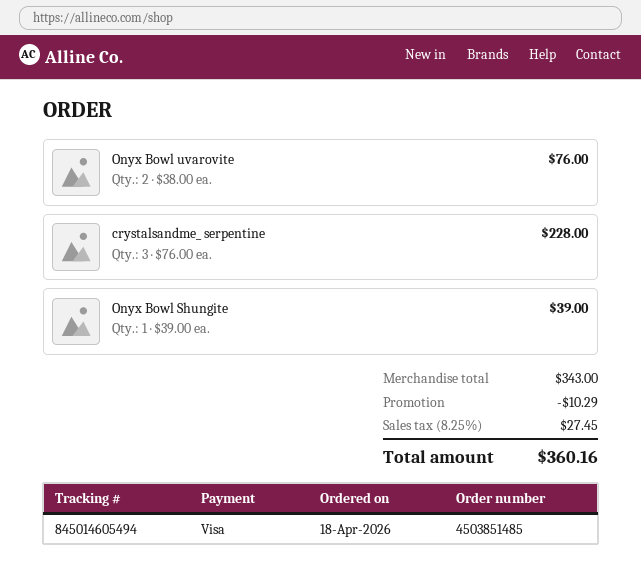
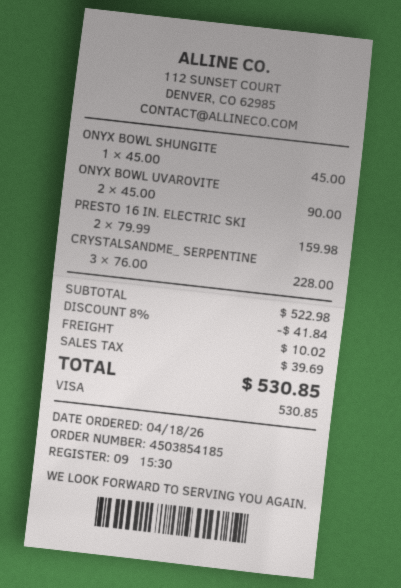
order number: 4503851485 -> 4503854185
Onyx Bowl uvarovite: 2 x 38.00 = 76.00 -> 2 x 45.00 = 90.00
Onyx Bowl Shungite: 1 x 39.00 = 39.00 -> 1 x 45.00 = 45.00
PRESTO 16 IN. ELECTRIC SKI: none -> 2 x 79.99 = 159.98
subtotal: 343.00 -> 522.98
discount: 10.29 -> 41.84
shipping: none -> 10.02
tax: 27.45 -> 39.69
total: 360.16 -> 530.85

